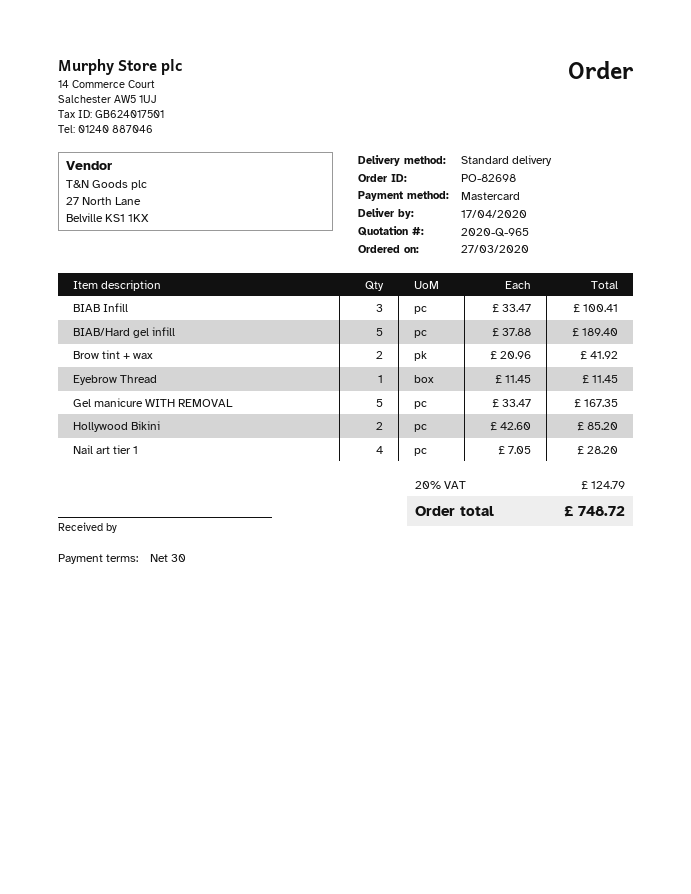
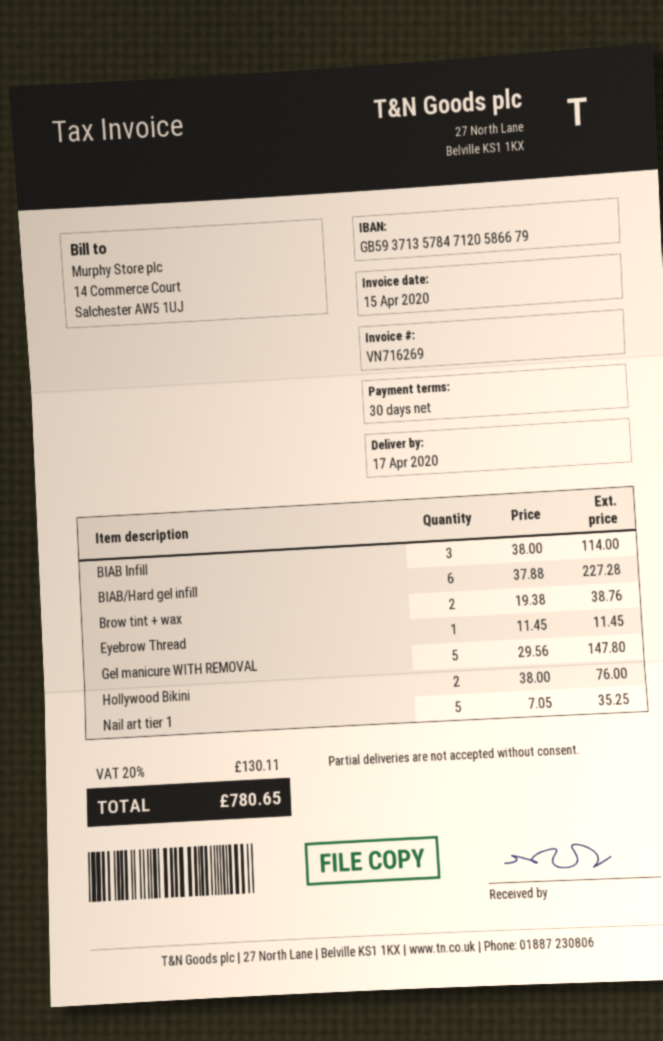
BIAB Infill: 3 x 33.47 = 100.41 -> 3 x 38.00 = 114.00
BIAB/Hard gel infill: 5 x 37.88 = 189.40 -> 6 x 37.88 = 227.28
Brow tint + wax: 2 x 20.96 = 41.92 -> 2 x 19.38 = 38.76
Gel manicure WITH REMOVAL: 5 x 33.47 = 167.35 -> 5 x 29.56 = 147.80
Hollywood Bikini: 2 x 42.60 = 85.20 -> 2 x 38.00 = 76.00
Nail art tier 1: 4 x 7.05 = 28.20 -> 5 x 7.05 = 35.25
tax: 20% = 124.79 -> 20% = 130.11
total: 748.72 -> 780.65

